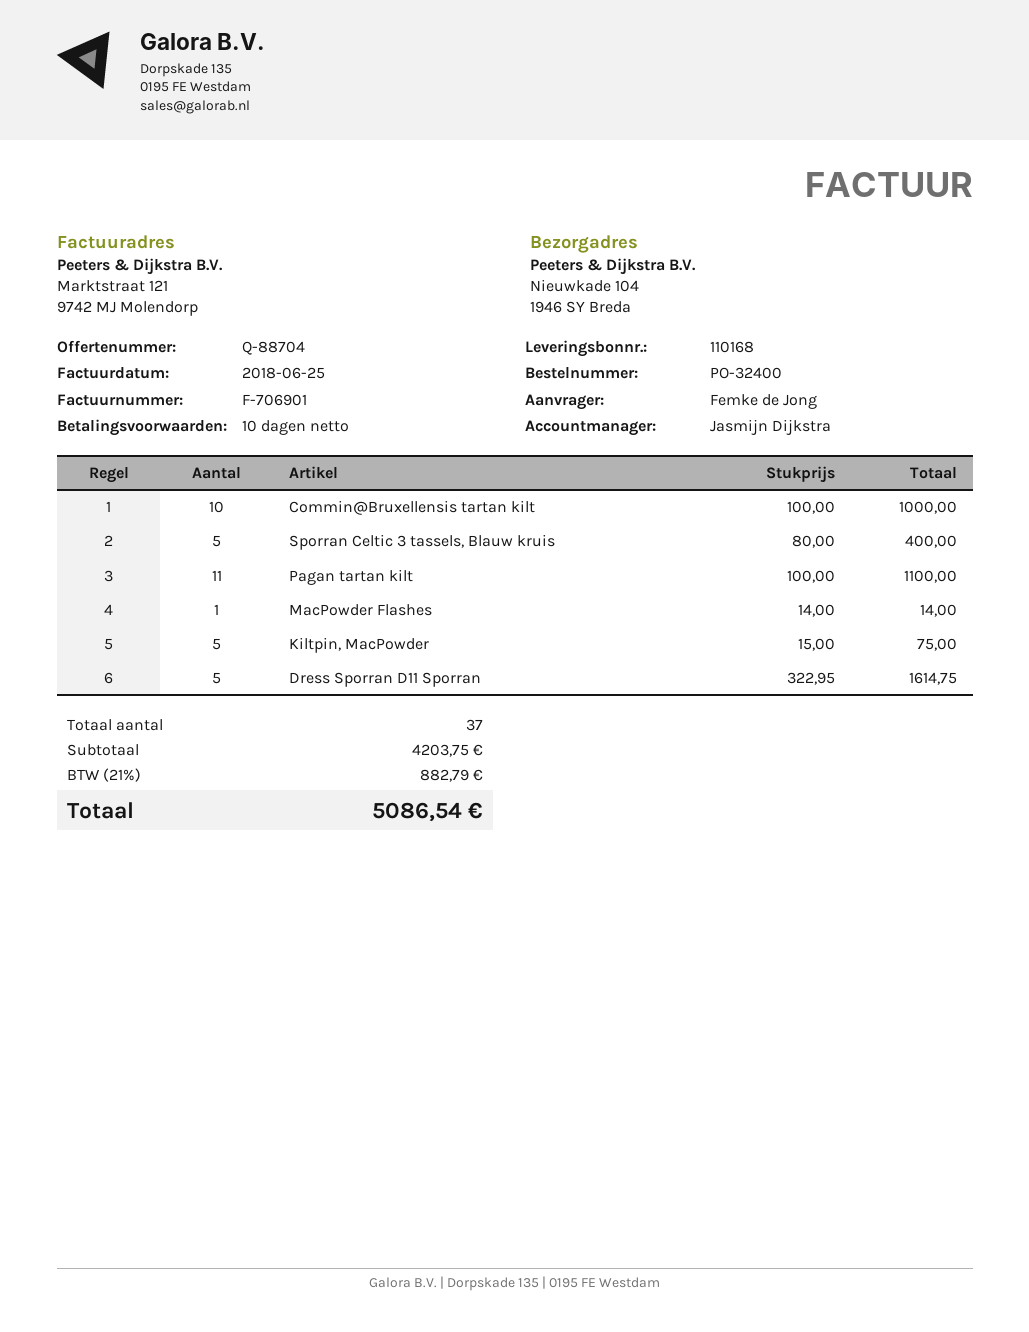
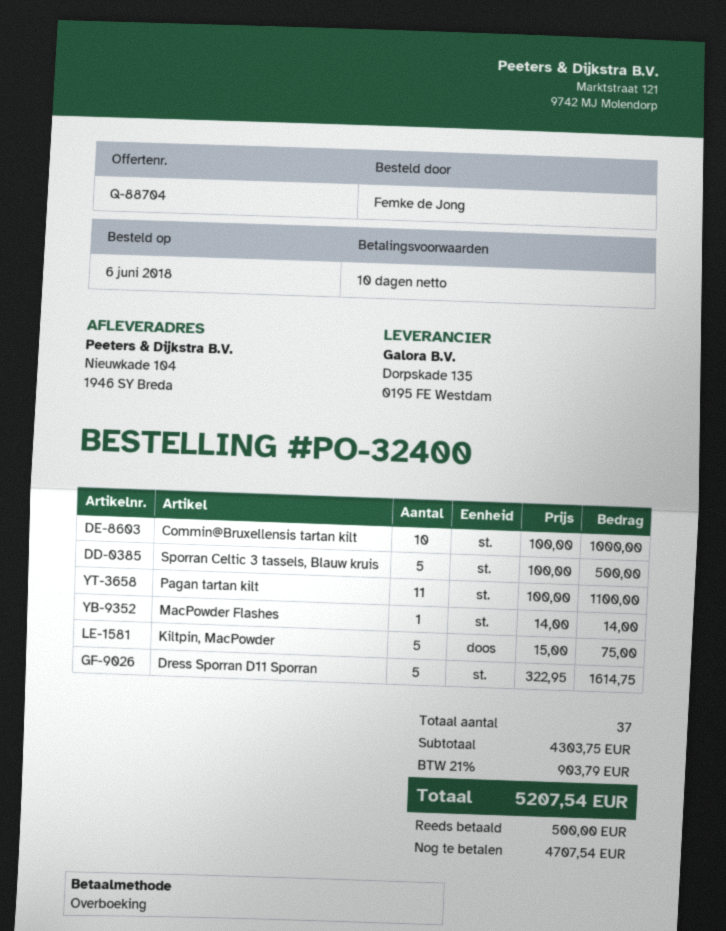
Sporran Celtic 3 tassels, Blauw kruis: 5 x 80.00 = 400.00 -> 5 x 100.00 = 500.00
subtotal: 4203.75 -> 4303.75
tax: 21% = 882.79 -> 21% = 903.79
total: 5086.54 -> 5207.54

